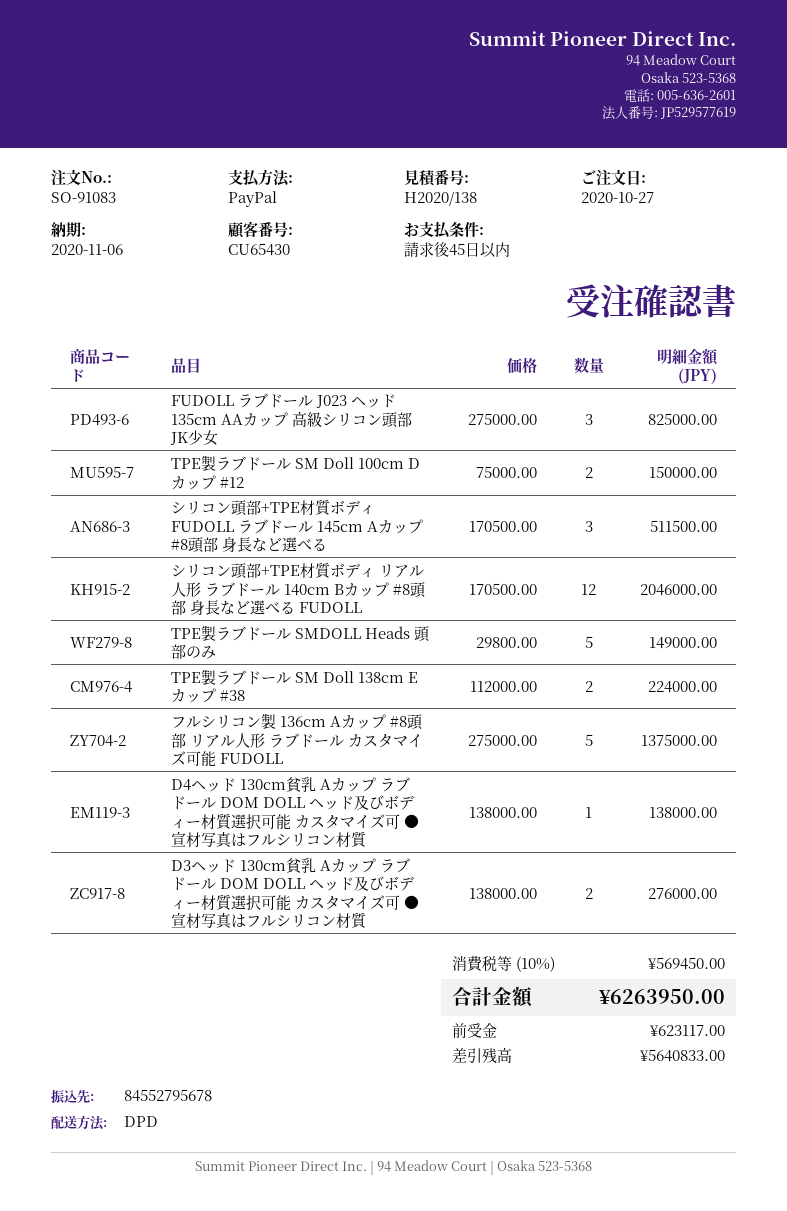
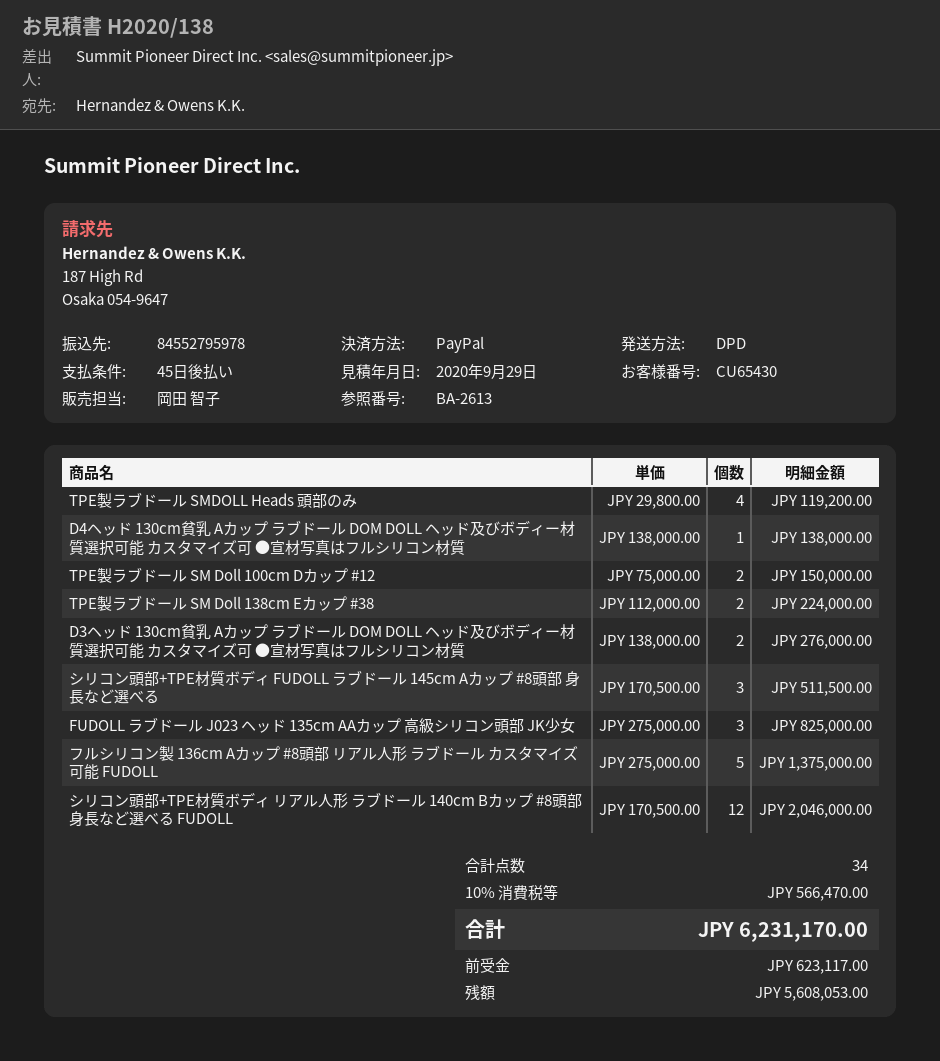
bank account: 84552795678 -> 84552795978
TPE製ラブドール SMDOLL Heads 頭部のみ: 5 x 29800.00 = 149000.00 -> 4 x 29800.00 = 119200.00
tax: 10% = 569450.00 -> 10% = 566470.00
total: 6263950.00 -> 6231170.00
balance: 5640833.00 -> 5608053.00

